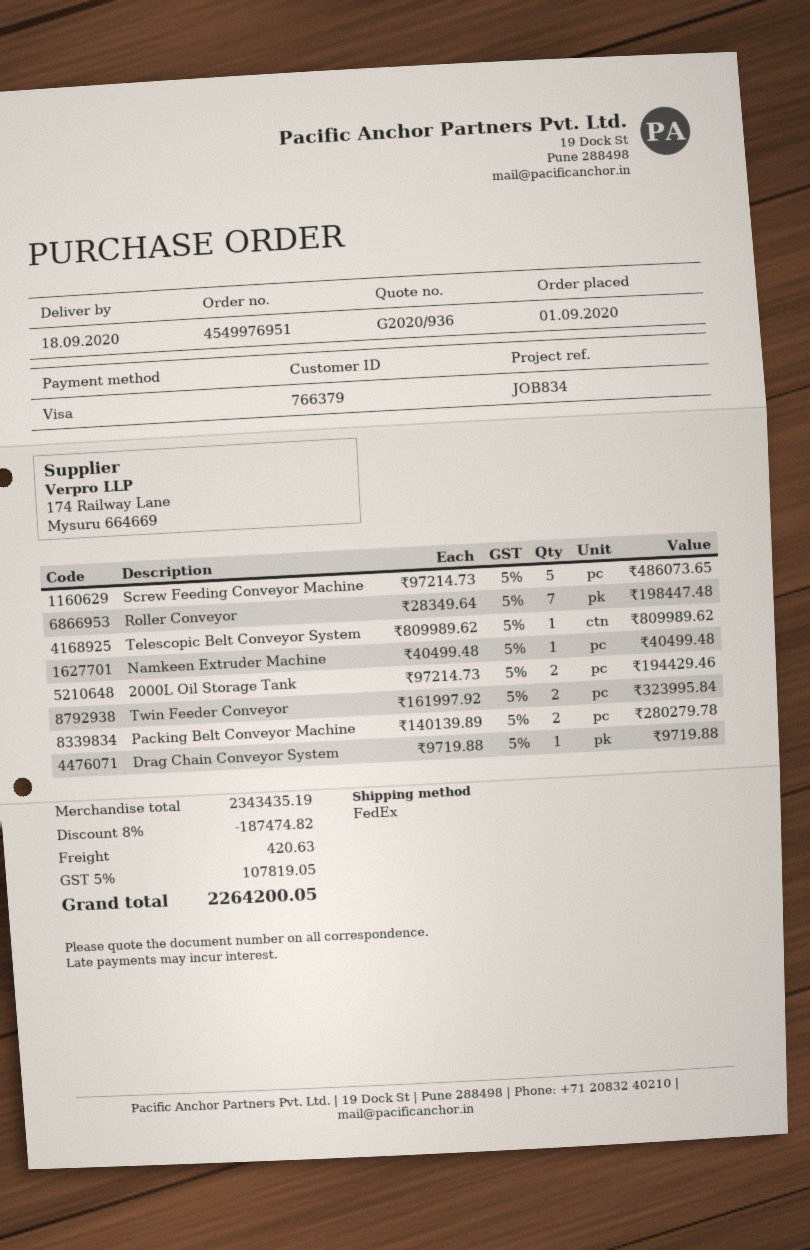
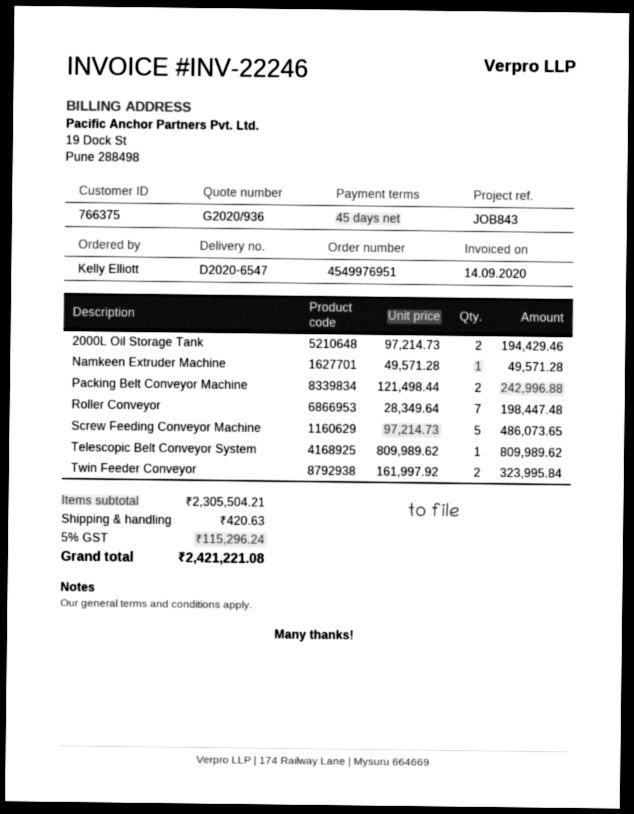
customer number: 766379 -> 766375
reference: JOB834 -> JOB843
Namkeen Extruder Machine: 1 x 40499.48 = 40499.48 -> 1 x 49571.28 = 49571.28
Packing Belt Conveyor Machine: 2 x 140139.89 = 280279.78 -> 2 x 121498.44 = 242996.88
Drag Chain Conveyor System: 1 x 9719.88 = 9719.88 -> none
subtotal: 2343435.19 -> 2305504.21
discount: 8% = 187474.82 -> none
tax: 5% = 107819.05 -> 5% = 115296.24
total: 2264200.05 -> 2421221.08

